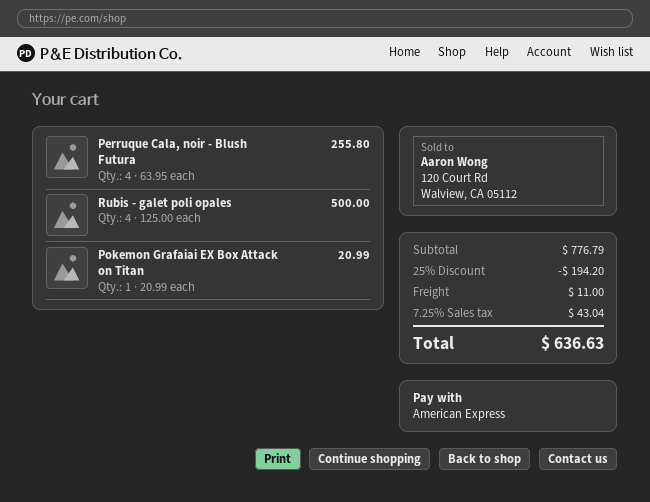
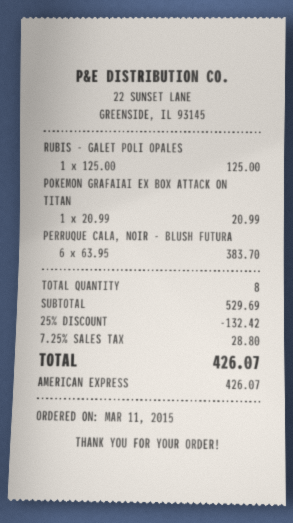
Perruque Cala, noir - Blush Futura: 4 x 63.95 = 255.80 -> 6 x 63.95 = 383.70
Rubis - galet poli opales: 4 x 125.00 = 500.00 -> 1 x 125.00 = 125.00
subtotal: 776.79 -> 529.69
discount: 25% = 194.20 -> 25% = 132.42
shipping: 11.00 -> none
tax: 7.25% = 43.04 -> 7.25% = 28.80
total: 636.63 -> 426.07

